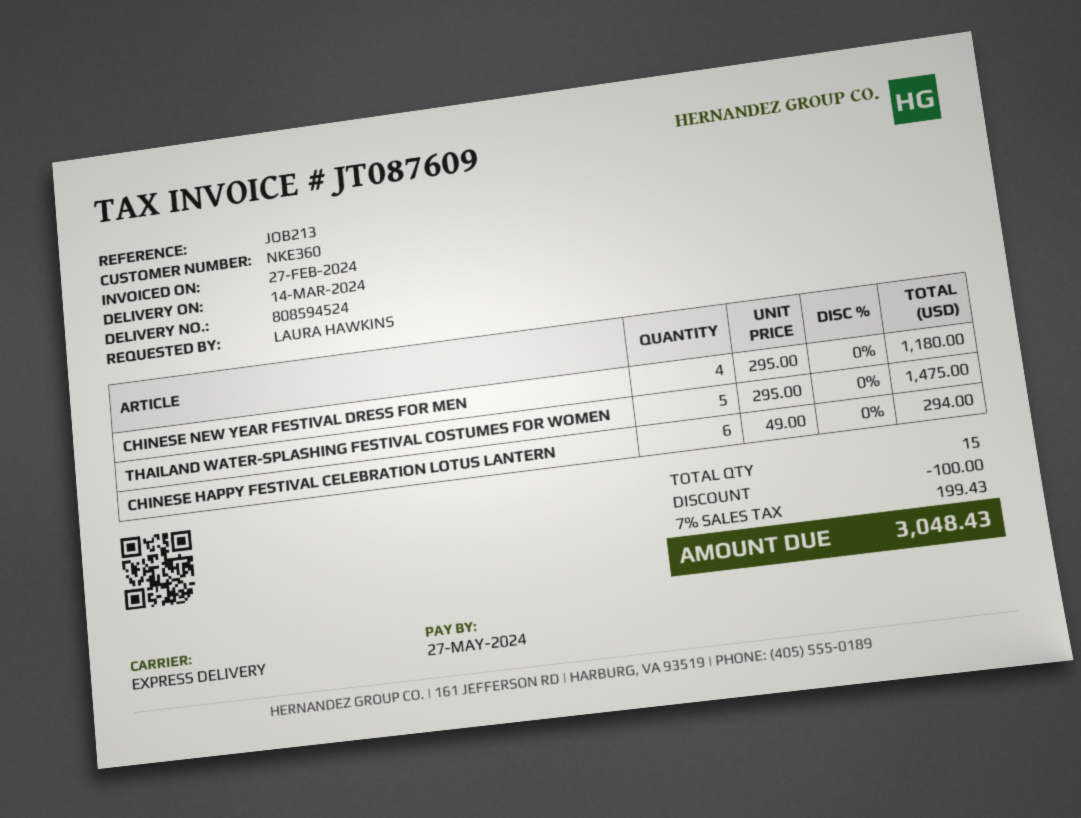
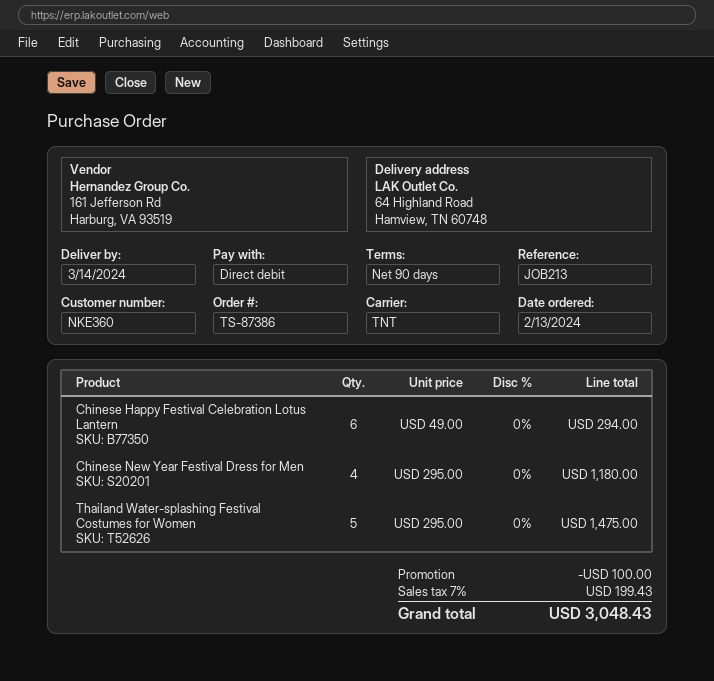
shipping method: express -> TNT

